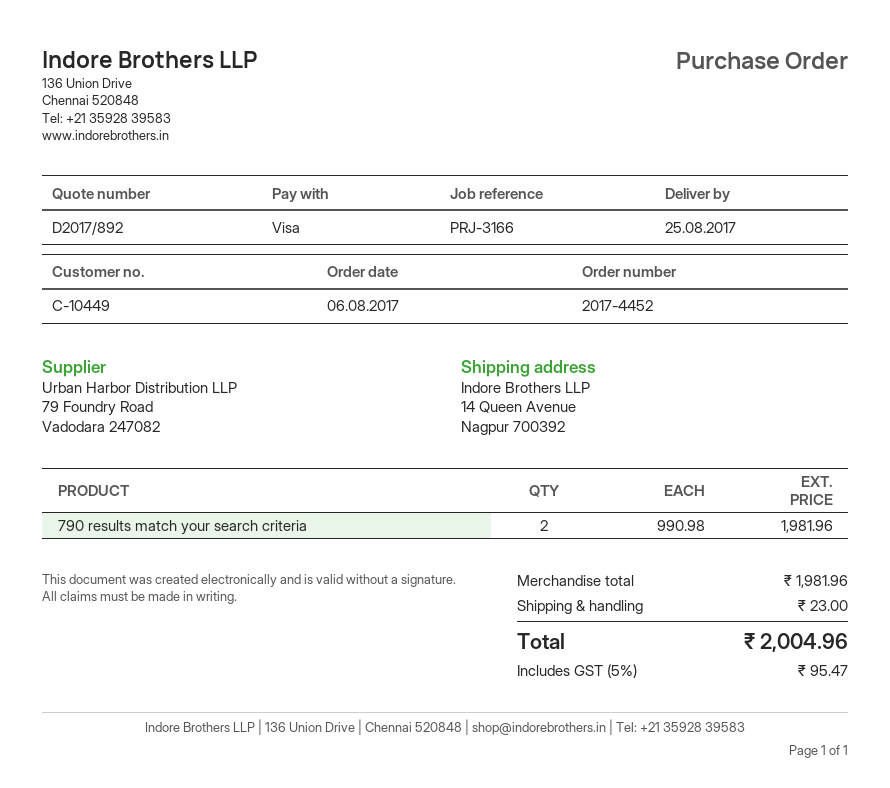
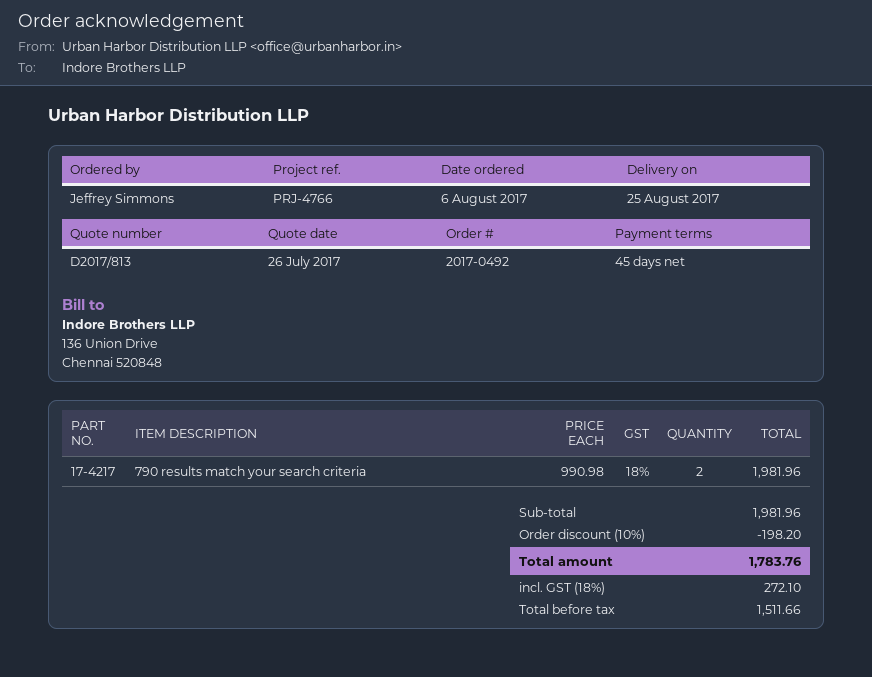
quote number: D2017/892 -> D2017/813
order number: 2017-4452 -> 2017-0492
reference: PRJ-3166 -> PRJ-4766
discount: none -> 10% = 198.20
shipping: 23.00 -> none
tax: 5% = 95.47 -> 18% = 272.10
total: 2004.96 -> 1783.76

